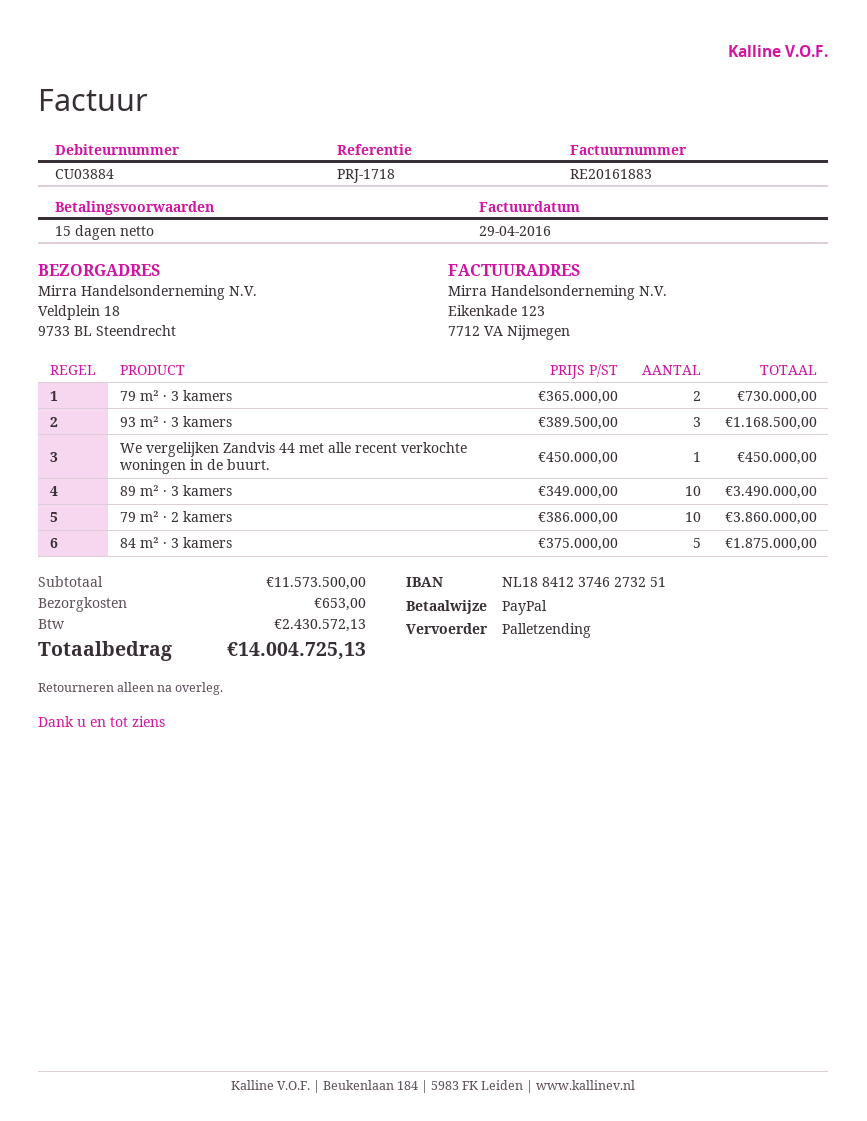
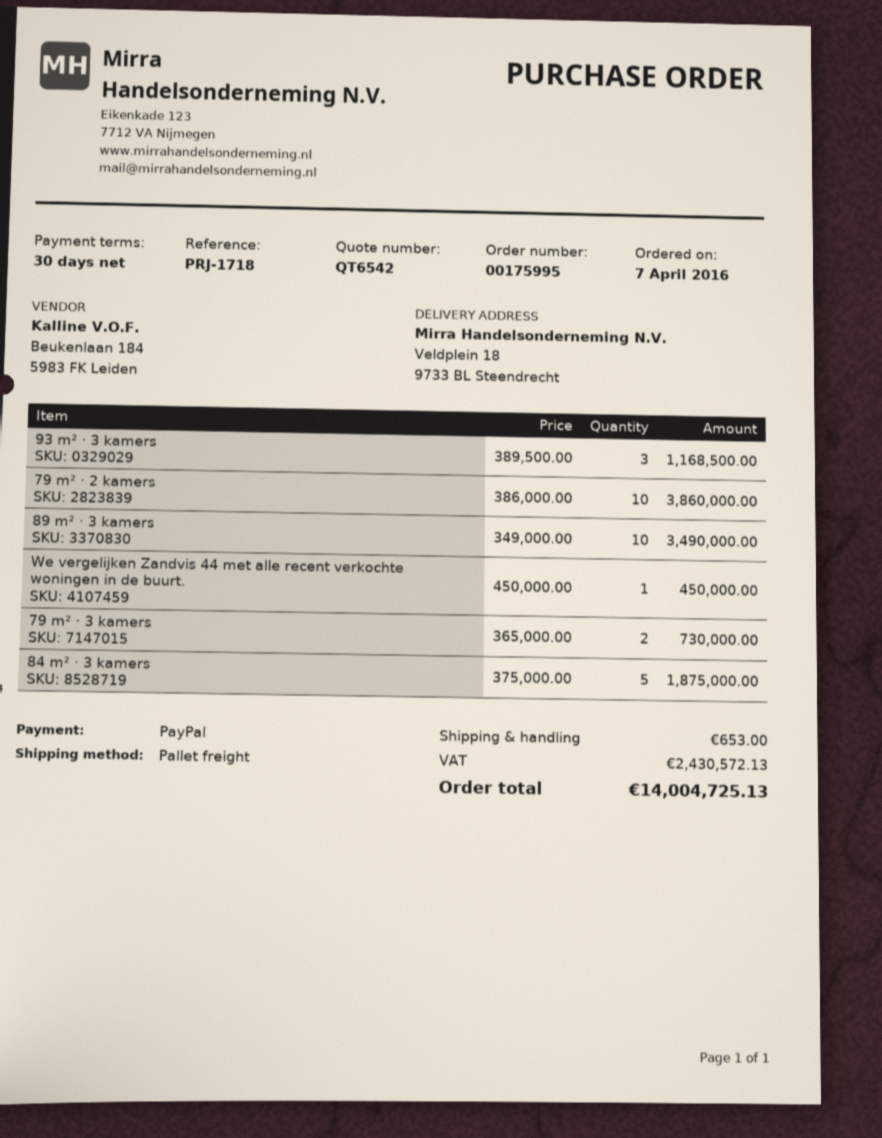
payment terms: 15 days -> 30 days

